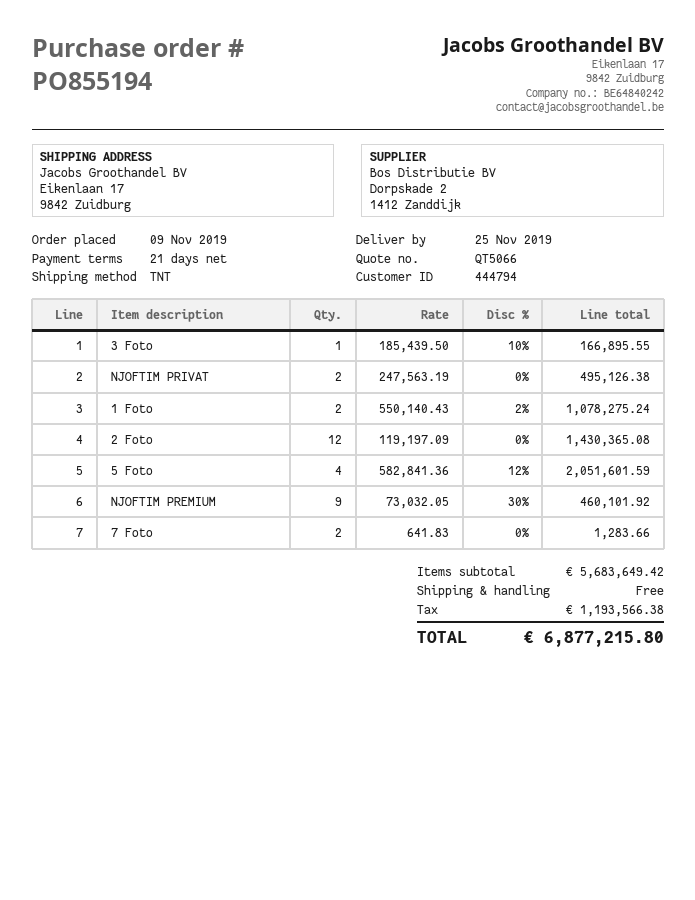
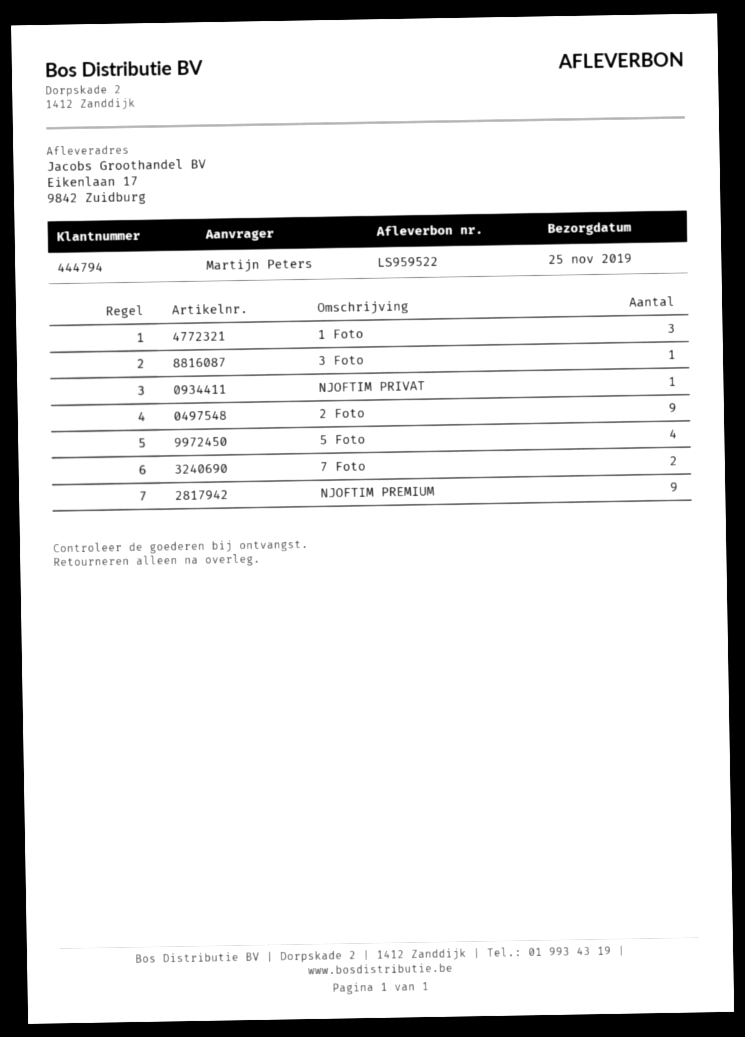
NJOFTIM PRIVAT: 2 -> 1
1 Foto: 2 -> 3
2 Foto: 12 -> 9

